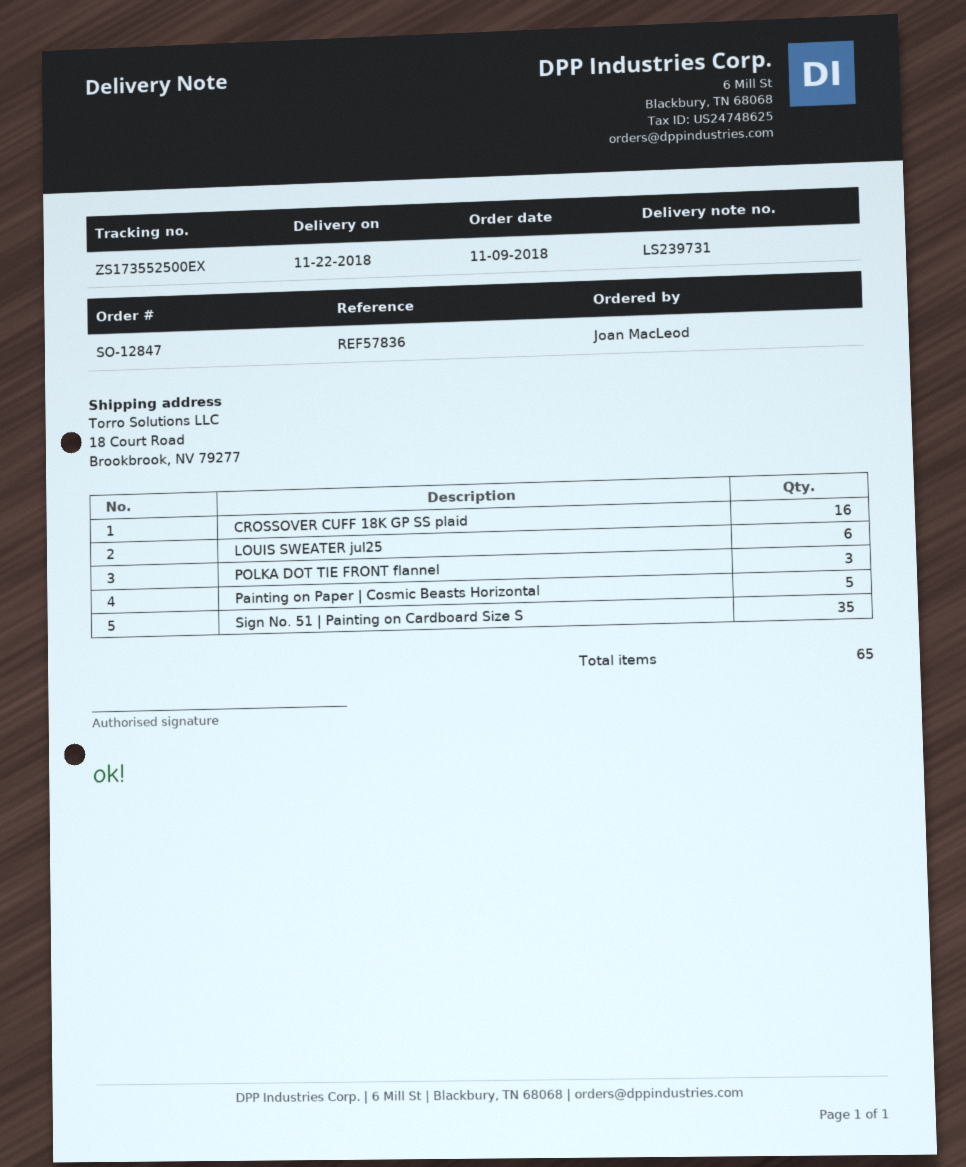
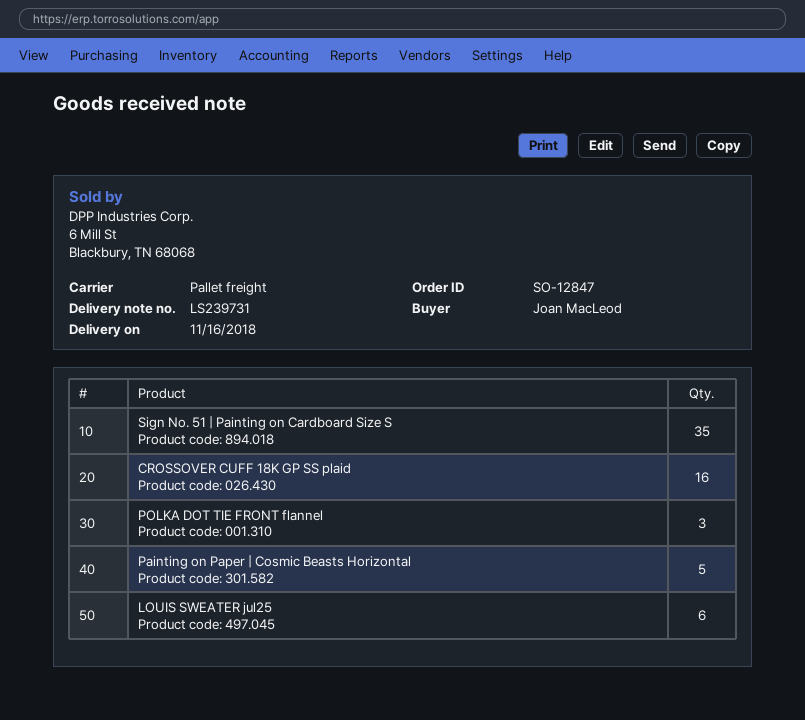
delivery date: 2018-11-22 -> 2018-11-16

